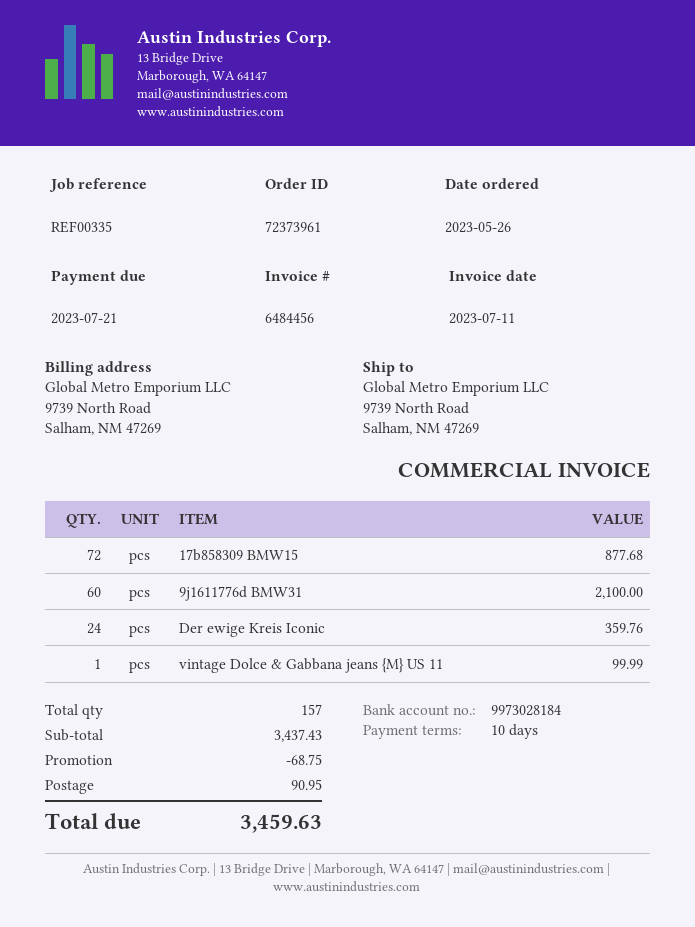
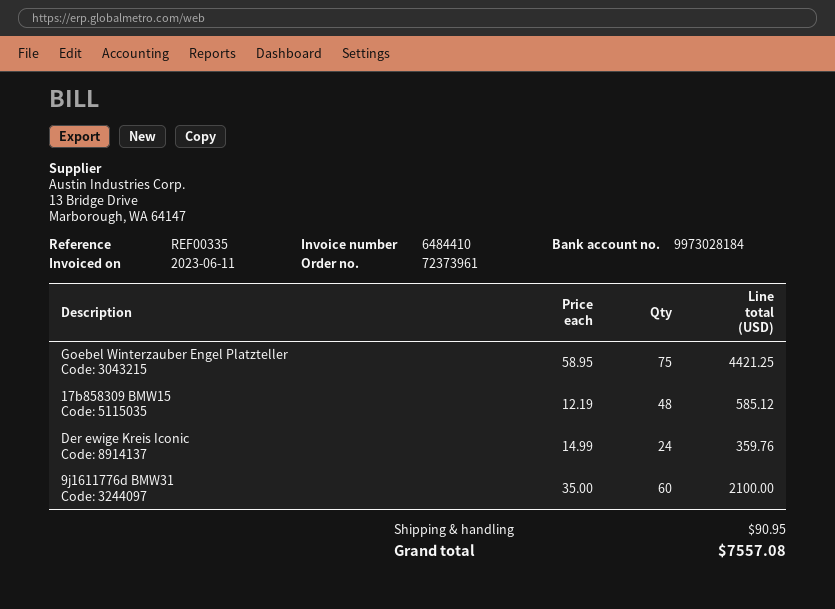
invoice number: 6484456 -> 6484410
invoice date: 2023-07-11 -> 2023-06-11
17b858309 BMW15: 72 for 877.68 -> 48 for 585.12
vintage Dolce & Gabbana jeans {M} US 11: 1 for 99.99 -> none
Goebel Winterzauber Engel Platzteller: none -> 75 for 4421.25
discount: 68.75 -> none
total: 3459.63 -> 7557.08

